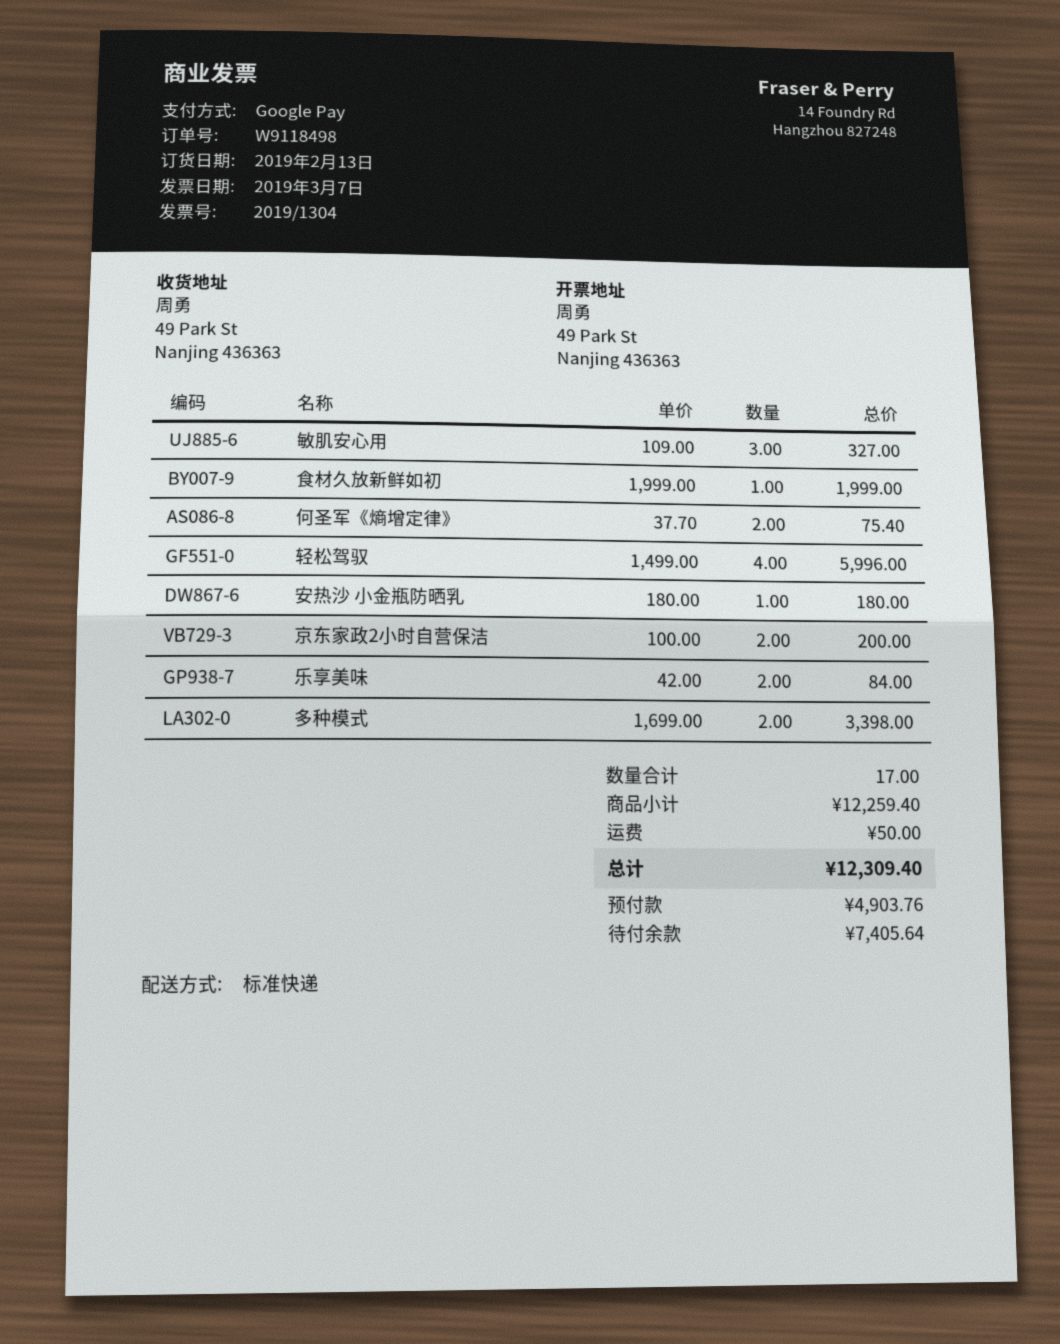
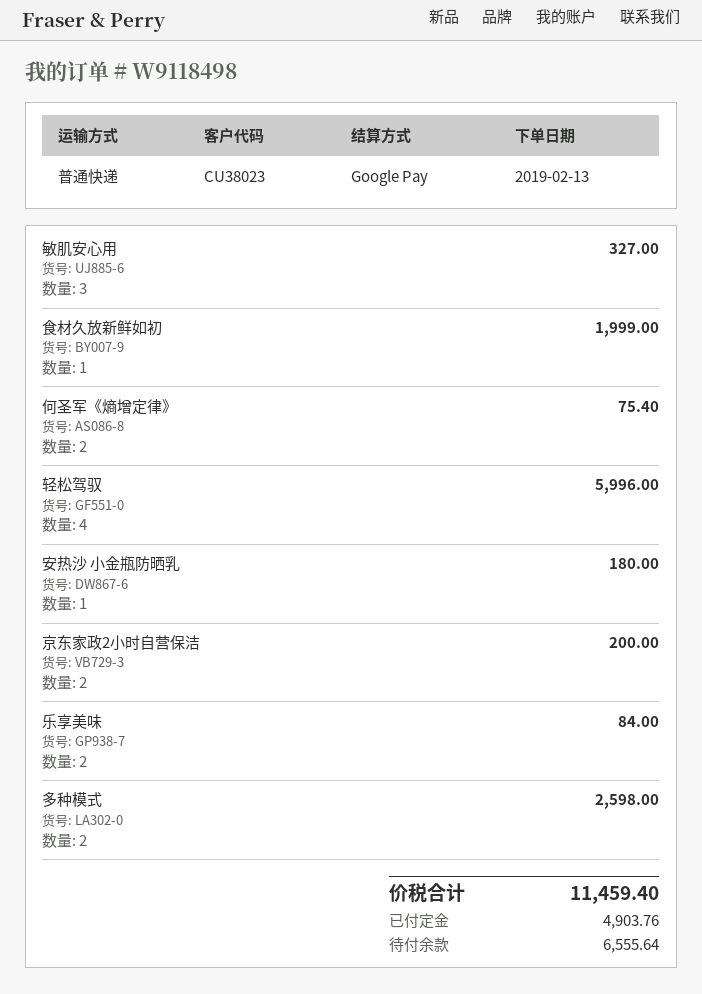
多种模式: 2 for 3398.00 -> 2 for 2598.00
shipping: 50.00 -> none
total: 12309.40 -> 11459.40
balance: 7405.64 -> 6555.64

